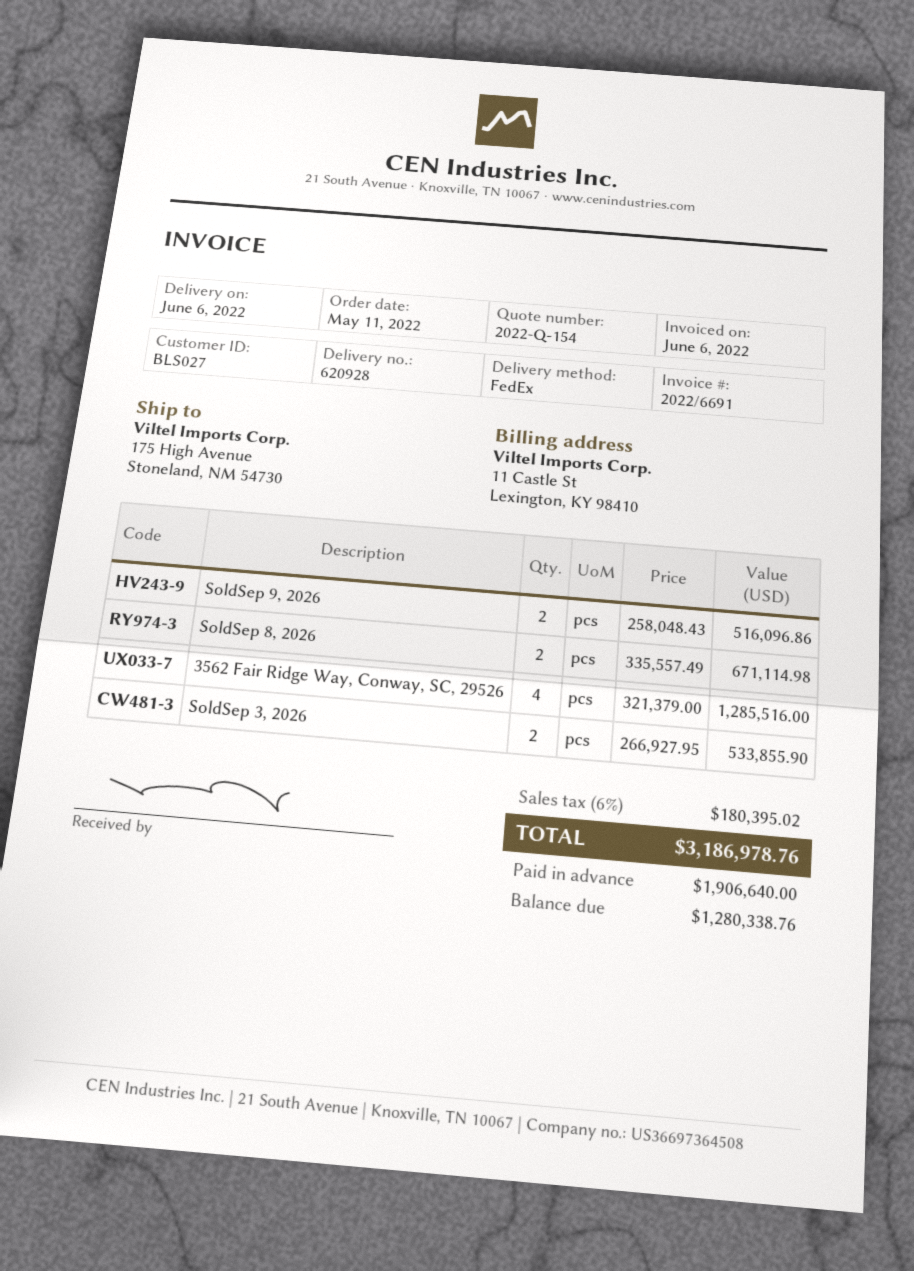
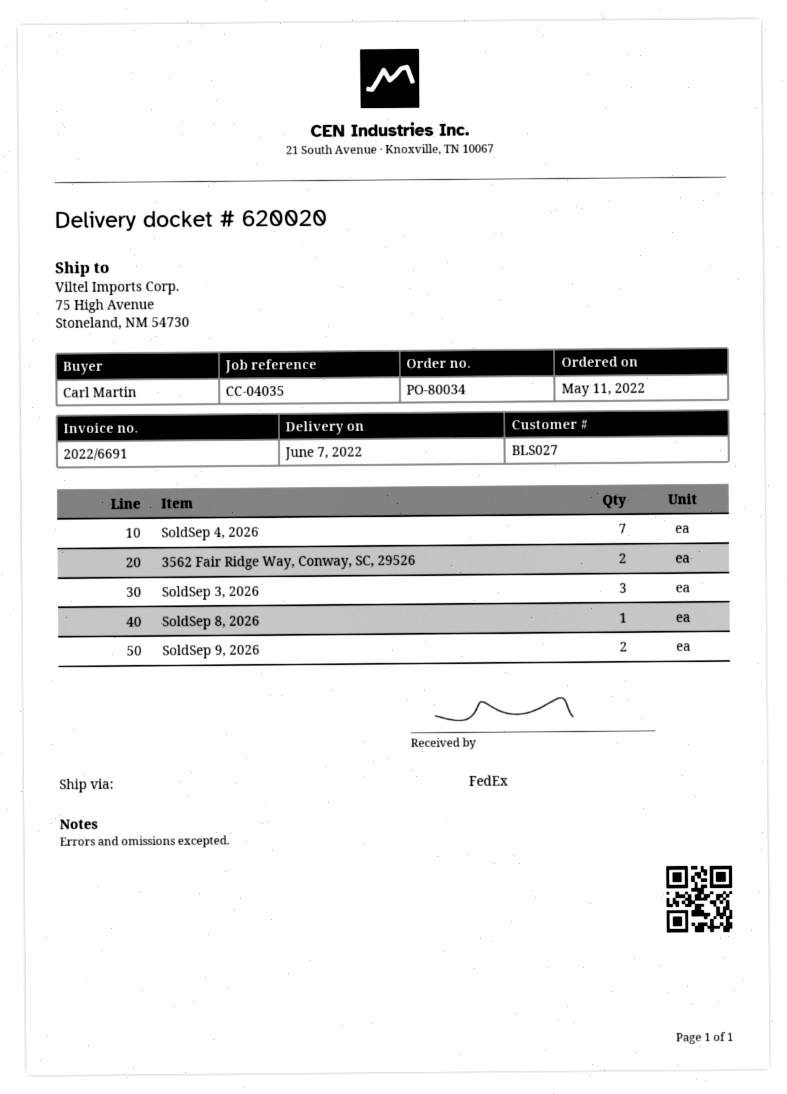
delivery note number: 620928 -> 620020
delivery date: 2022-06-06 -> 2022-06-07
ship to: 175 High Avenue, Stoneland, NM 54730 -> 75 High Avenue, Stoneland, NM 54730
SoldSep 8, 2026: 2 -> 1
3562 Fair Ridge Way, Conway, SC, 29526: 4 -> 2
SoldSep 3, 2026: 2 -> 3
SoldSep 4, 2026: none -> 7

